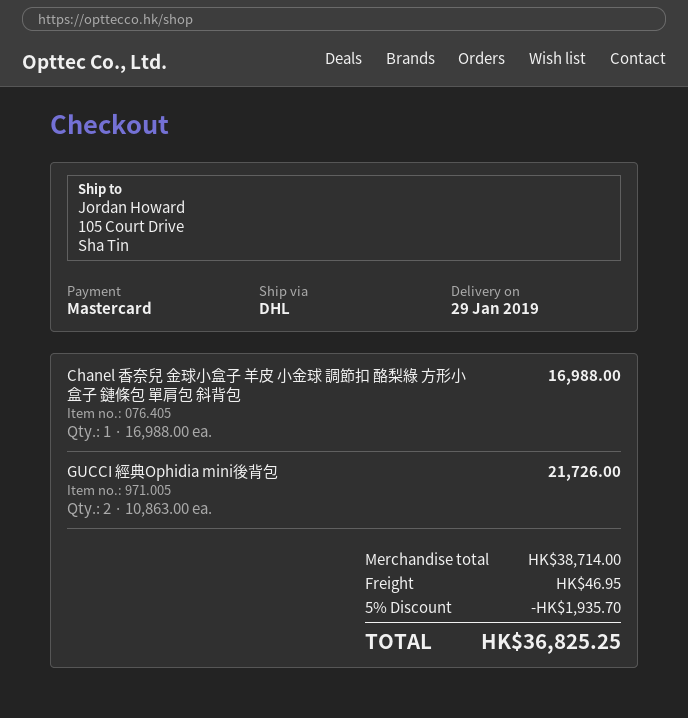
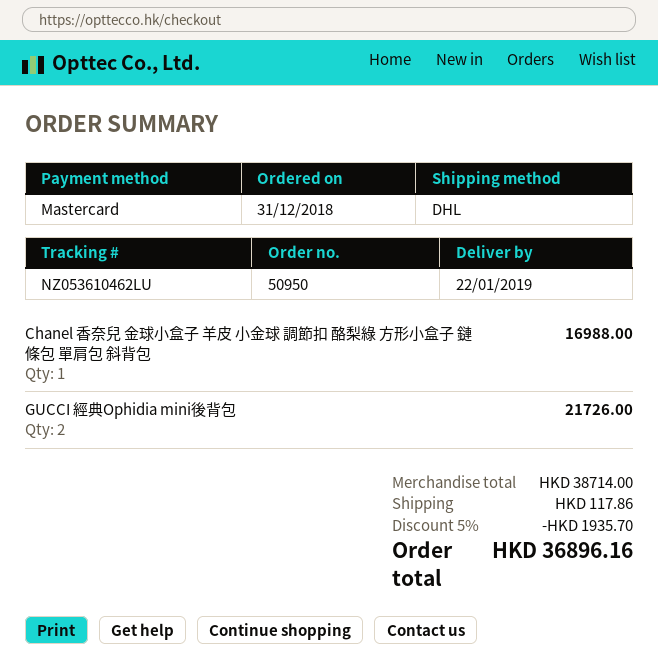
delivery date: 2019-01-29 -> 2019-01-22
shipping: 46.95 -> 117.86
total: 36825.25 -> 36896.16

